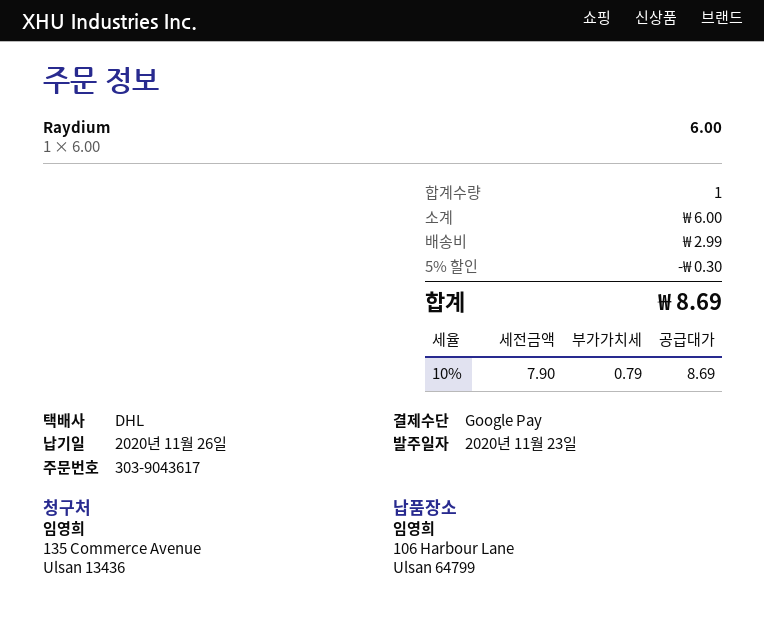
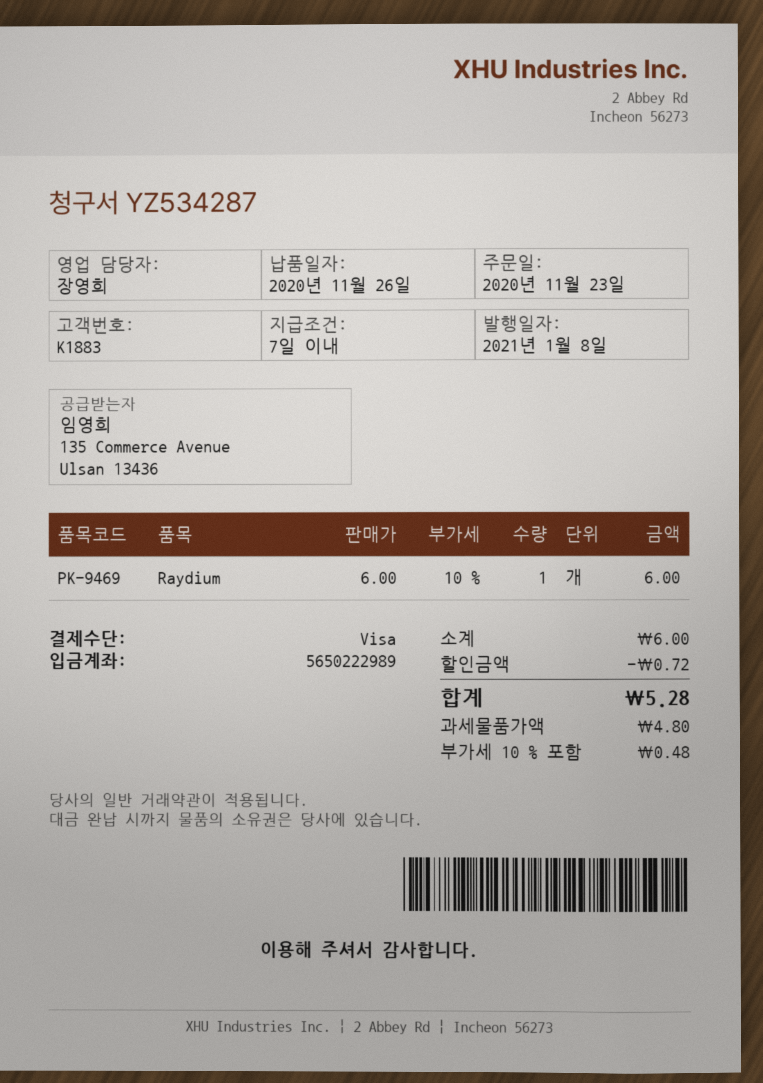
payment method: Google Pay -> Visa
discount: 0.30 -> 0.72
shipping: 2.99 -> none
net: 7.90 -> 4.80
tax: 10% = 0.79 -> 10% = 0.48
total: 8.69 -> 5.28

